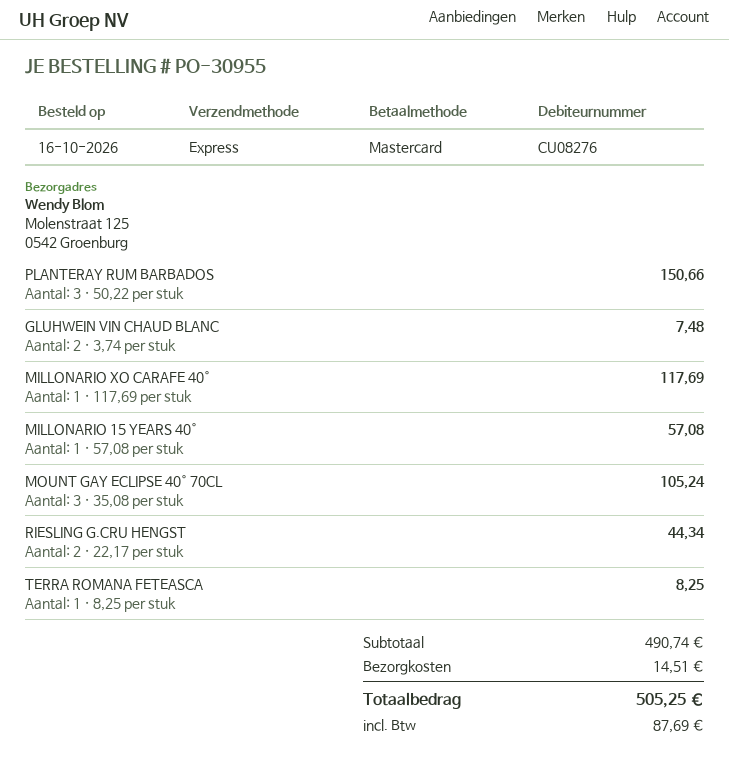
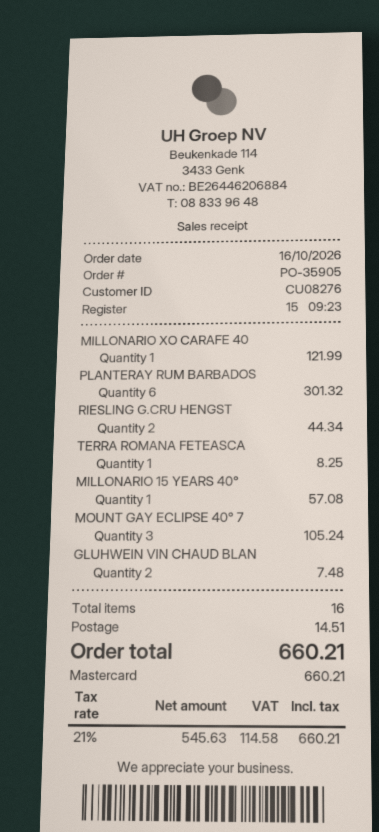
order number: PO-30955 -> PO-35905
PLANTERAY RUM BARBADOS: 3 for 150.66 -> 6 for 301.32
MILLONARIO XO CARAFE 40°: 1 for 117.69 -> 1 for 121.99
tax: 87.69 -> 114.58
total: 505.25 -> 660.21

